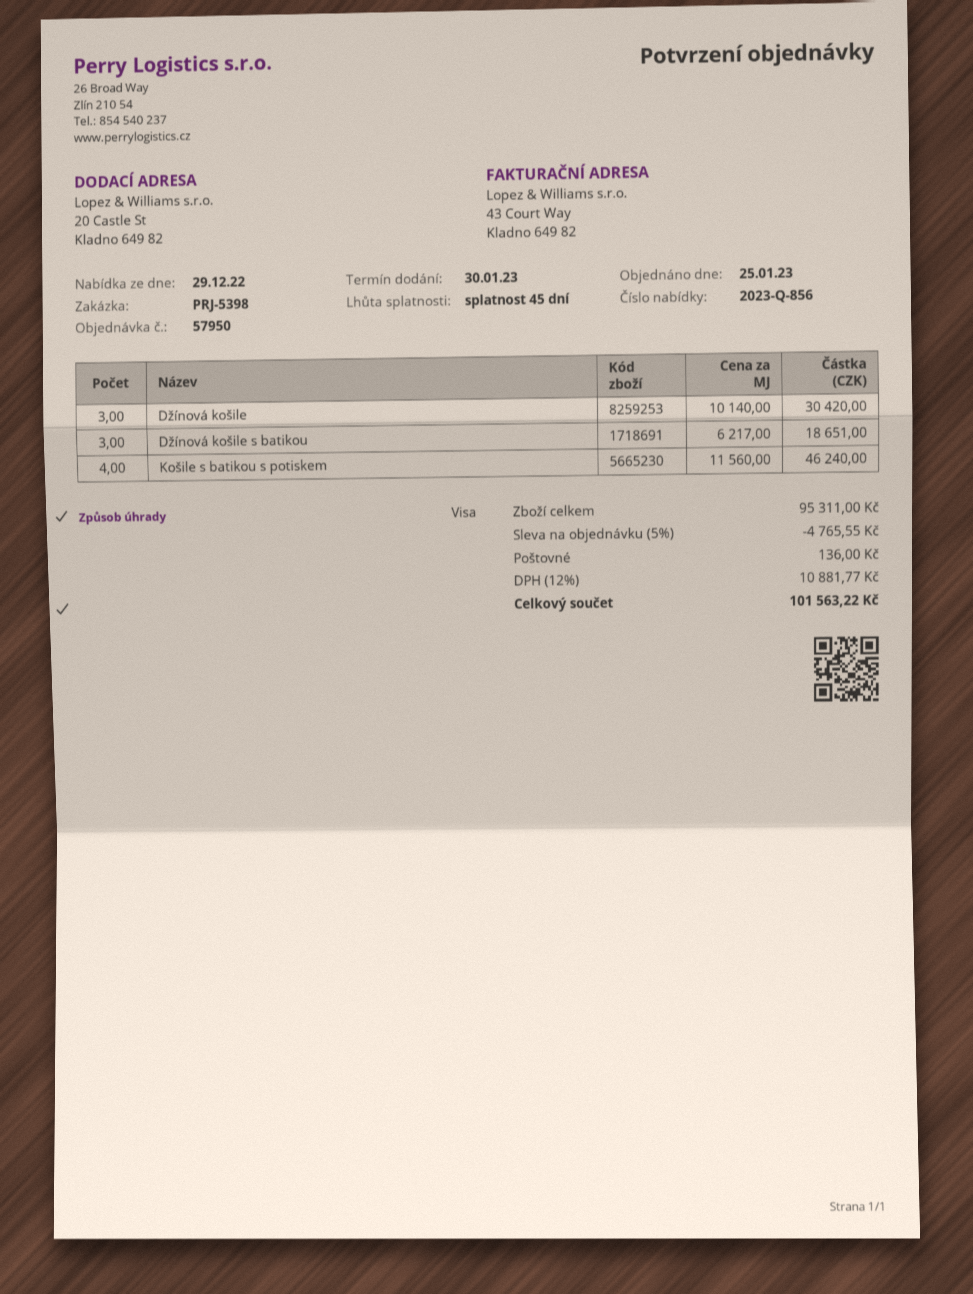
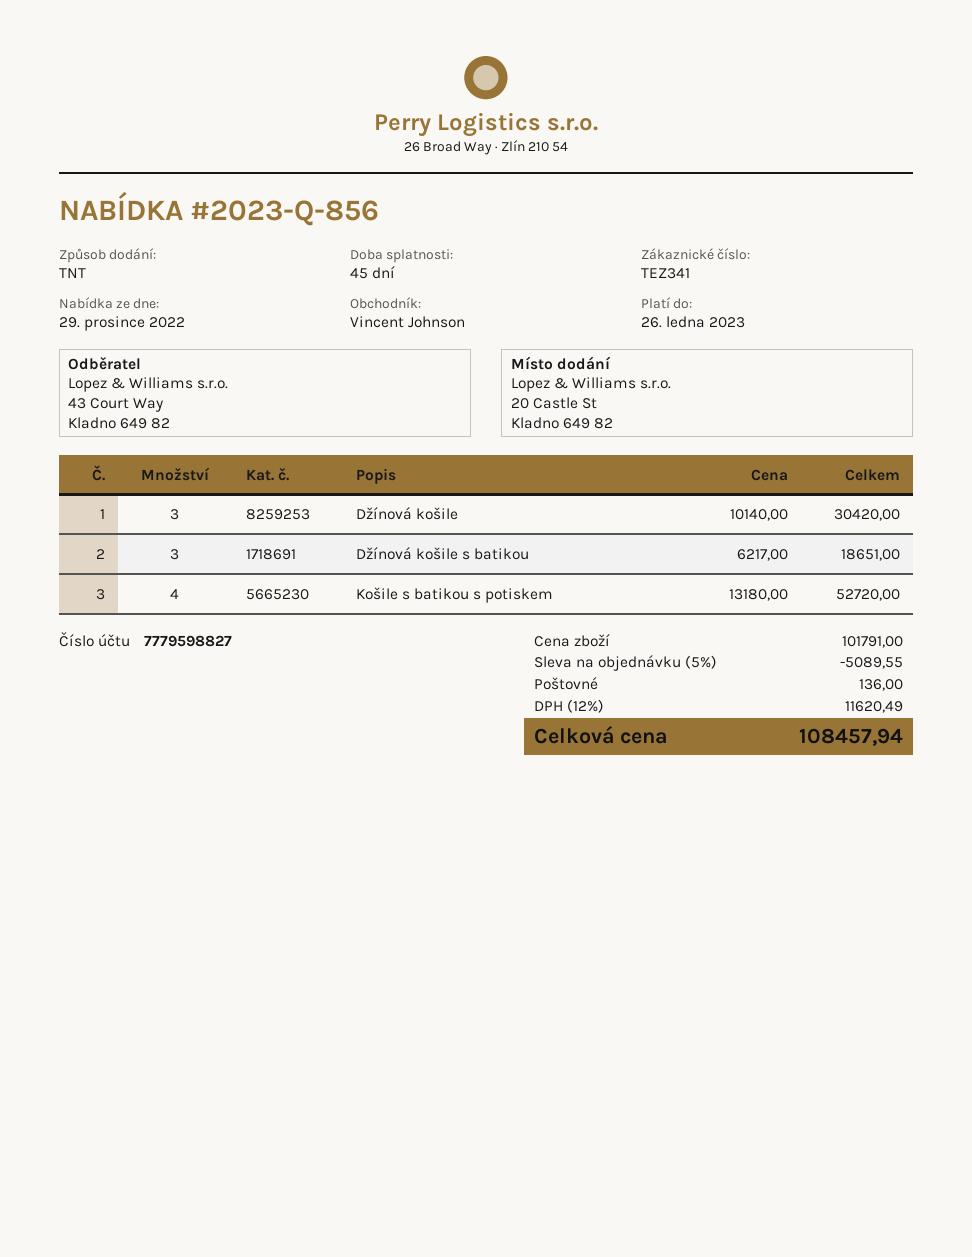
Košile s batikou s potiskem: 4 x 11560.00 = 46240.00 -> 4 x 13180.00 = 52720.00
subtotal: 95311.00 -> 101791.00
discount: 5% = 4765.55 -> 5% = 5089.55
tax: 12% = 10881.77 -> 12% = 11620.49
total: 101563.22 -> 108457.94

